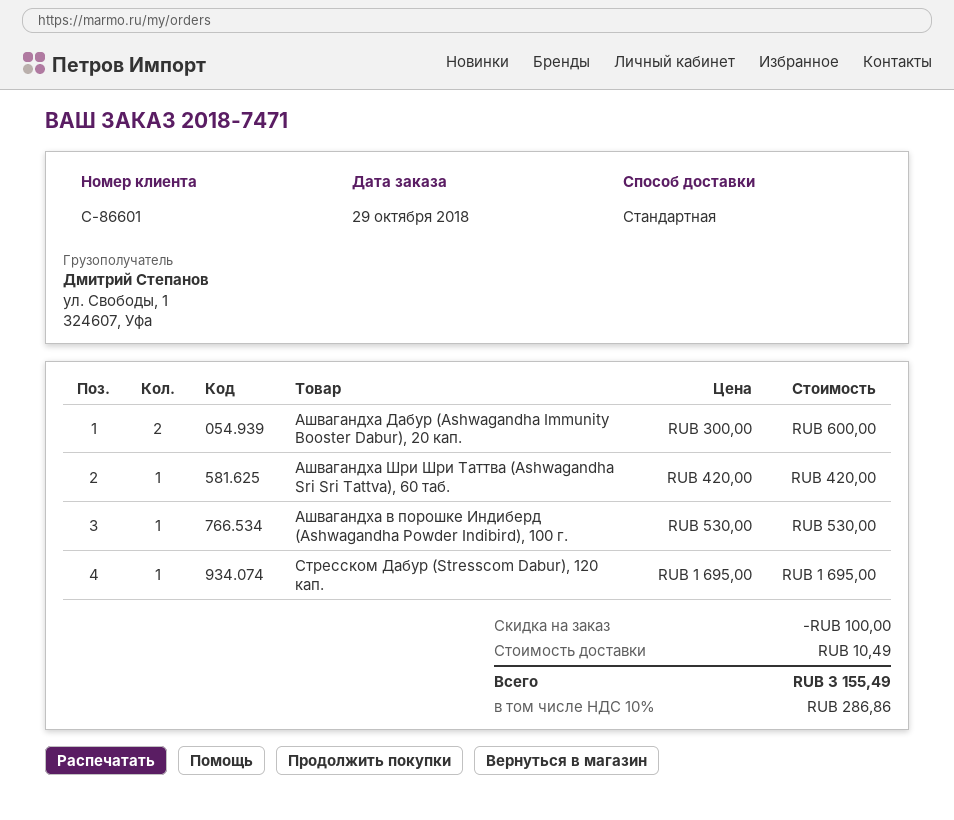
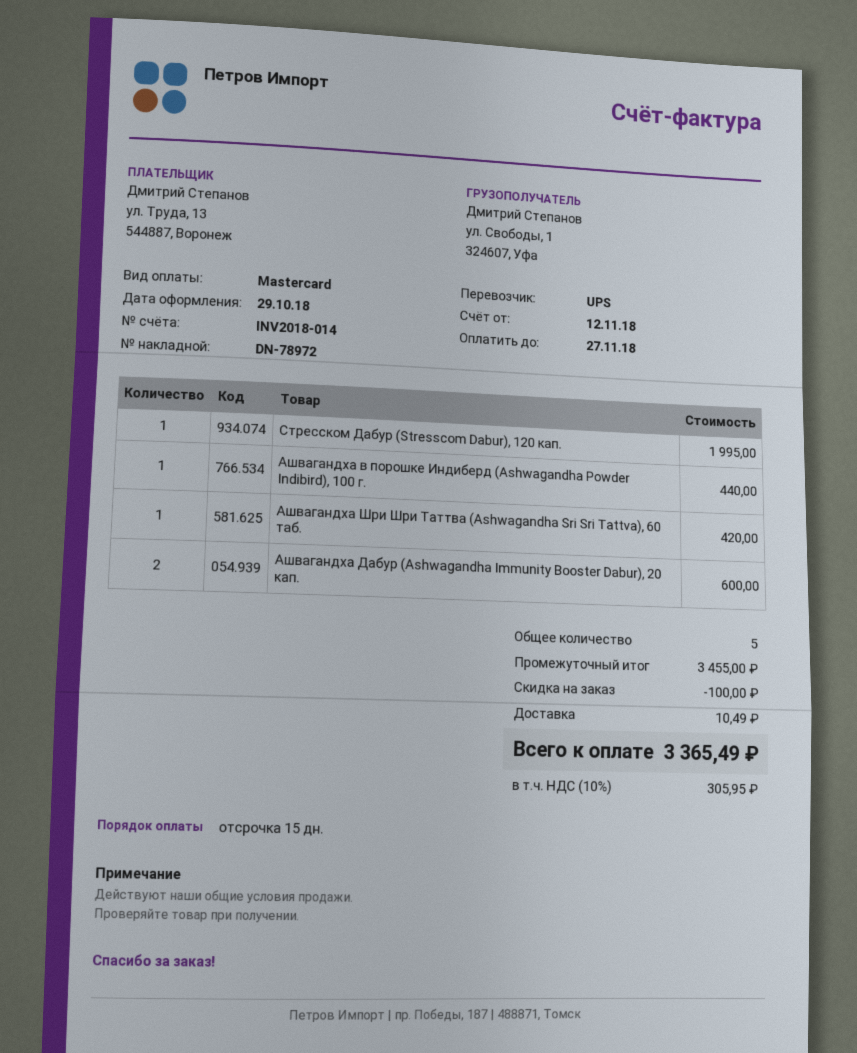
shipping method: standard -> UPS
Ашвагандха в порошке Индиберд (Ashwagandha Powder Indibird), 100 г.: 1 for 530.00 -> 1 for 440.00
Стресском Дабур (Stresscom Dabur), 120 кап.: 1 for 1695.00 -> 1 for 1995.00
tax: 10% = 286.86 -> 10% = 305.95
total: 3155.49 -> 3365.49

